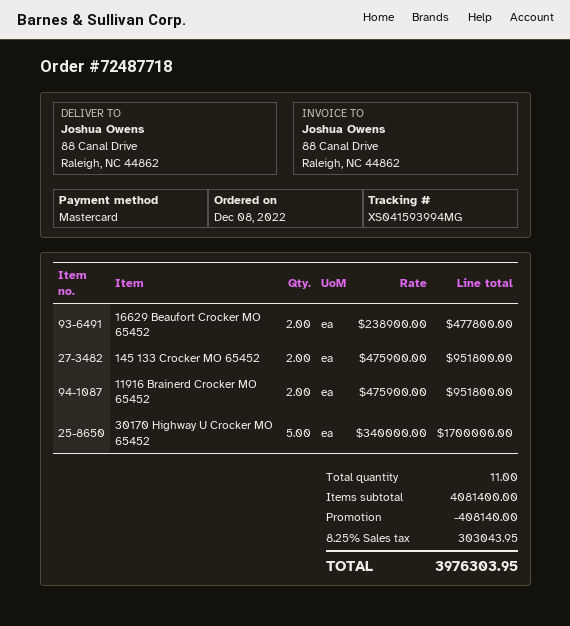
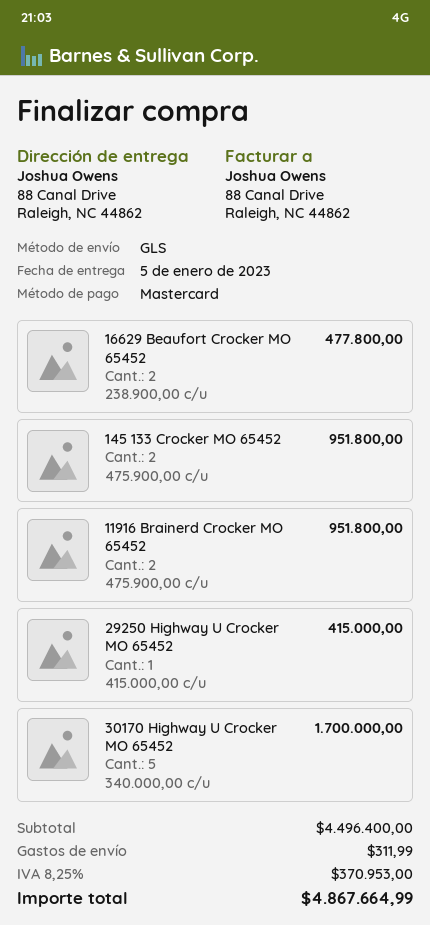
29250 Highway U Crocker MO 65452: none -> 1 x 415000.00 = 415000.00
subtotal: 4081400.00 -> 4496400.00
discount: 408140.00 -> none
shipping: none -> 311.99
tax: 8.25% = 303043.95 -> 8.25% = 370953.00
total: 3976303.95 -> 4867664.99

